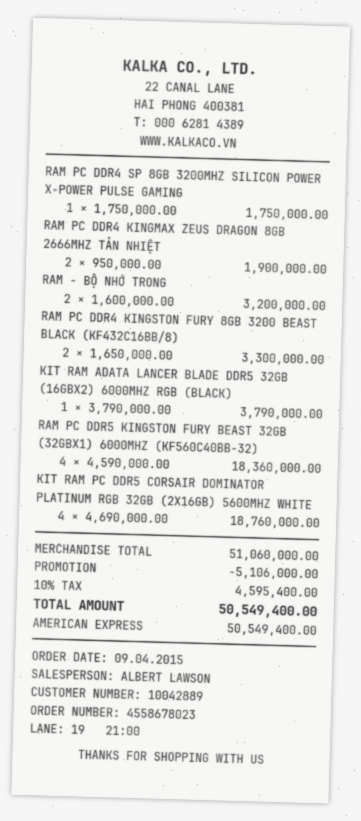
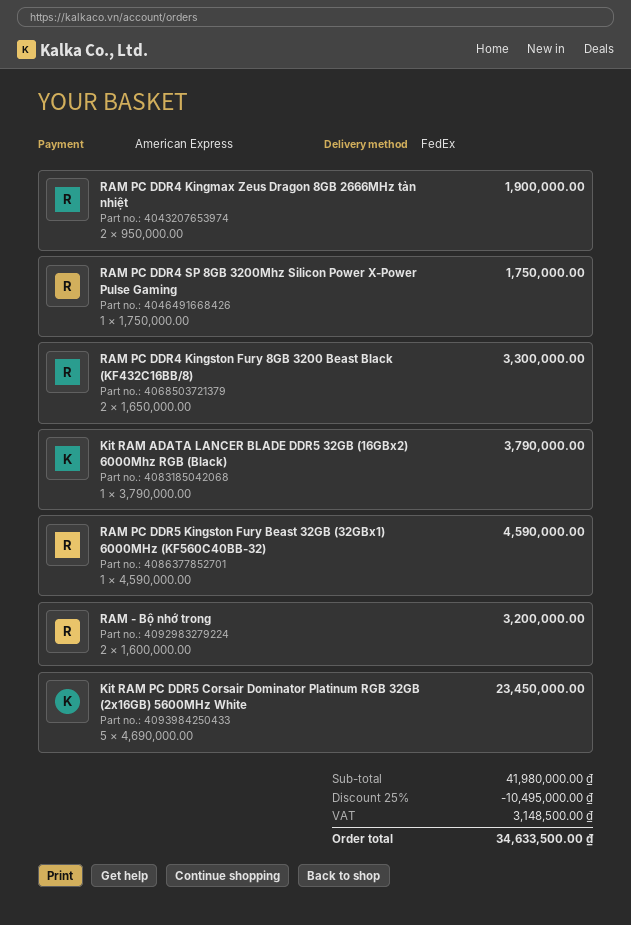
RAM PC DDR5 KINGSTON FURY BEAST 32GB (32GBX1) 6000MHZ (KF560C40BB-32): 4 x 4590000.00 = 18360000.00 -> 1 x 4590000.00 = 4590000.00
KIT RAM PC DDR5 CORSAIR DOMINATOR PLATINUM RGB 32GB (2X16GB) 5600MHZ WHITE: 4 x 4690000.00 = 18760000.00 -> 5 x 4690000.00 = 23450000.00
subtotal: 51060000.00 -> 41980000.00
discount: 5106000.00 -> 10495000.00
tax: 4595400.00 -> 3148500.00
total: 50549400.00 -> 34633500.00

